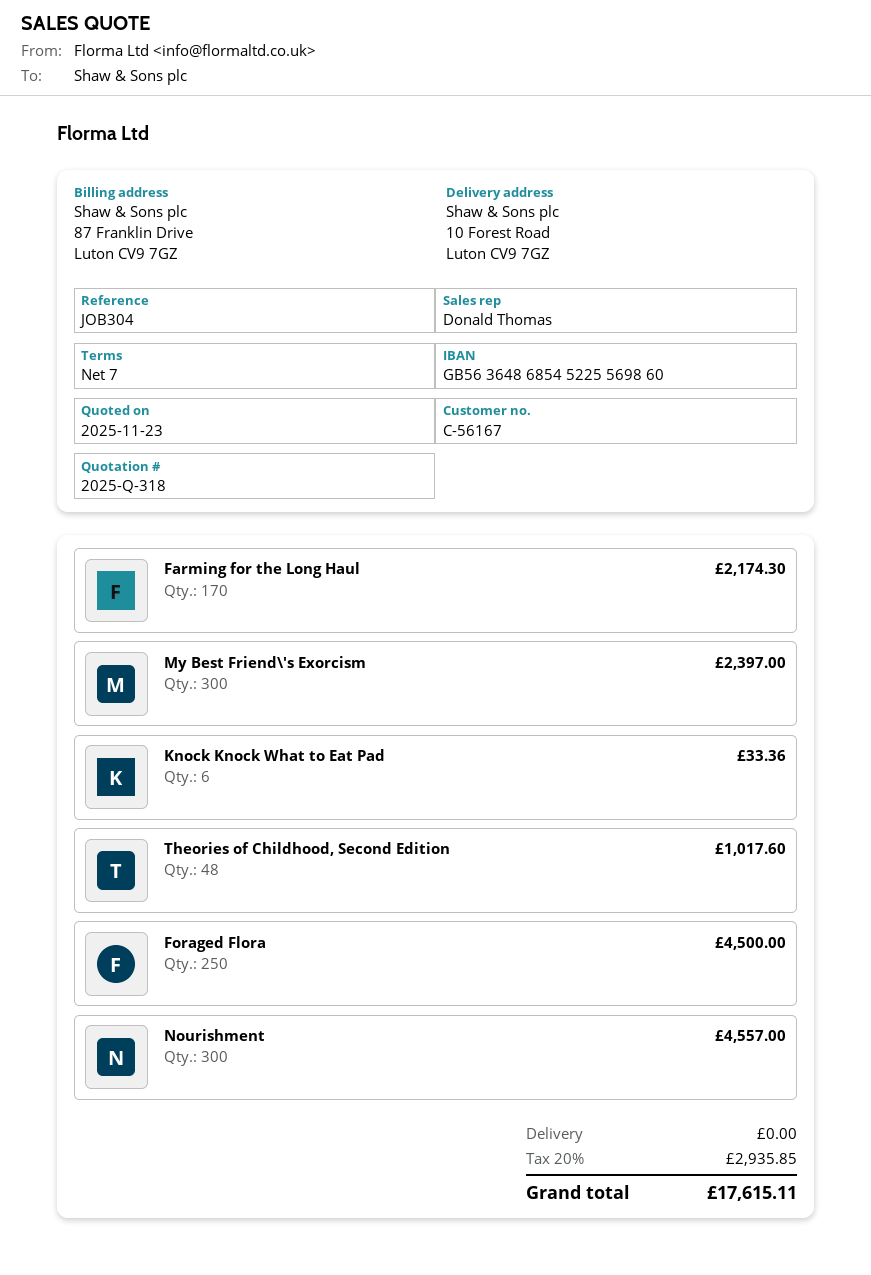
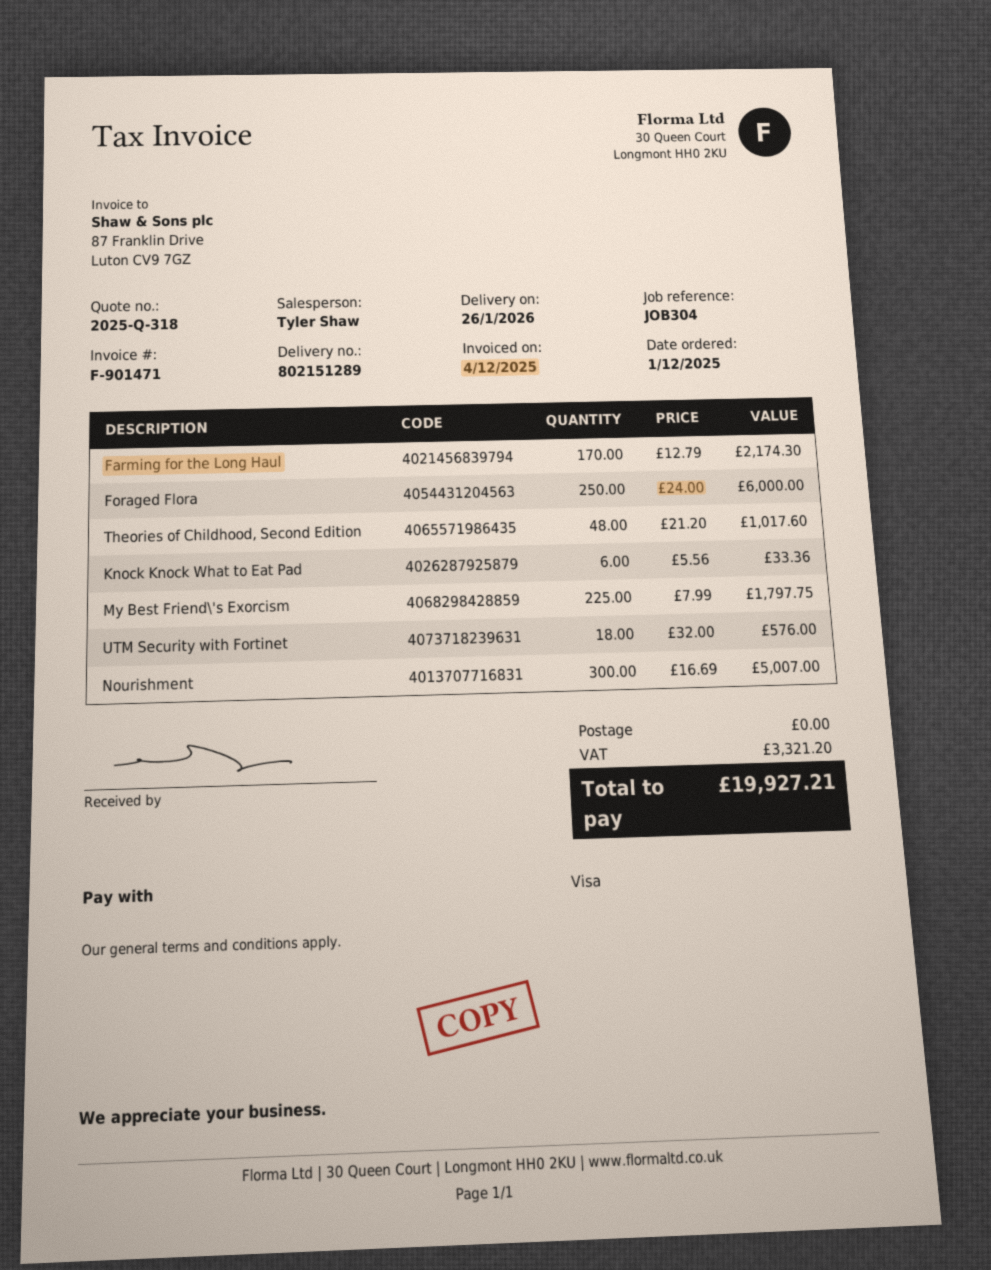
sales rep: Donald Thomas -> Tyler Shaw
My Best Friend\'s Exorcism: 300 for 2397.00 -> 225 for 1797.75
Foraged Flora: 250 for 4500.00 -> 250 for 6000.00
Nourishment: 300 for 4557.00 -> 300 for 5007.00
UTM Security with Fortinet: none -> 18 for 576.00
tax: 2935.85 -> 3321.20
total: 17615.11 -> 19927.21

